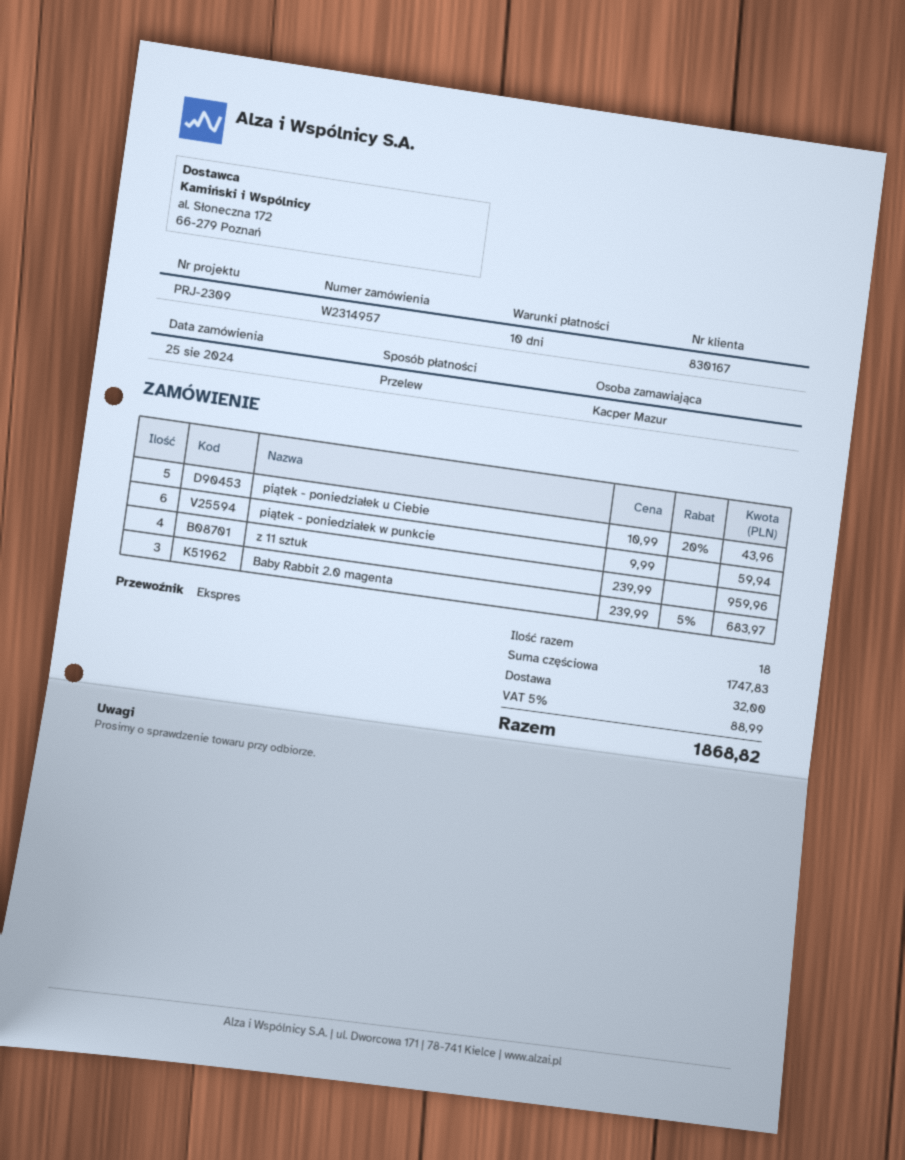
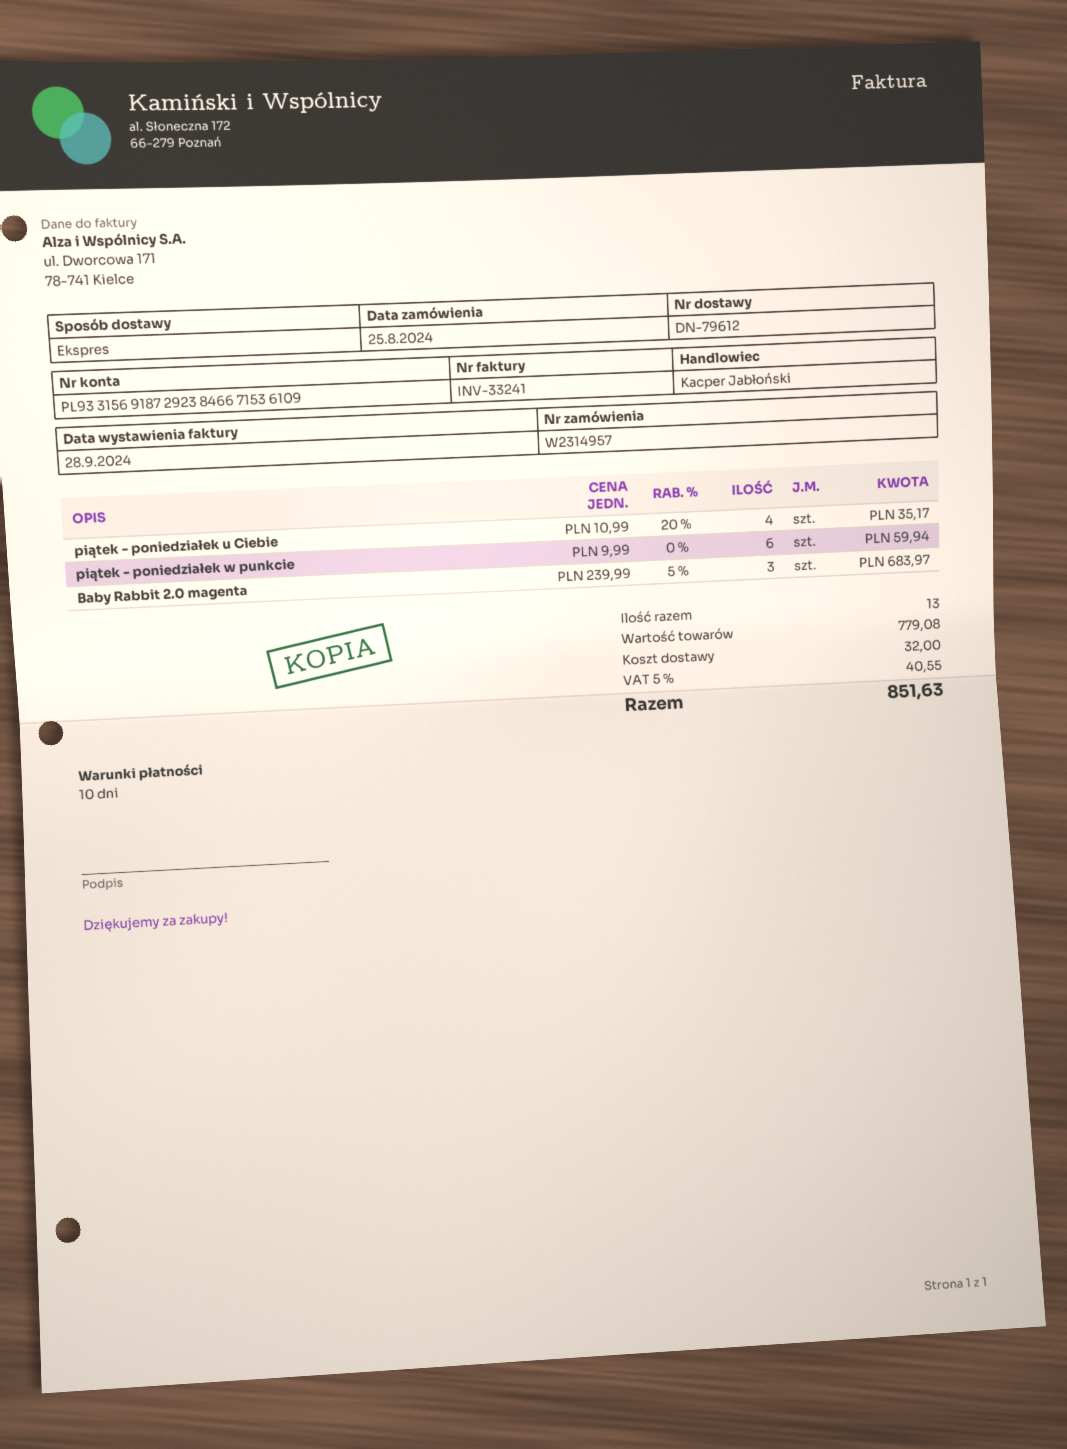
piątek - poniedziałek u Ciebie: 5 x 10.99 - 20% = 43.96 -> 4 x 10.99 - 20% = 35.17
z 11 sztuk: 4 x 239.99 = 959.96 -> none
total quantity: 18 -> 13
subtotal: 1747.83 -> 779.08
tax: 5% = 88.99 -> 5% = 40.55
total: 1868.82 -> 851.63

